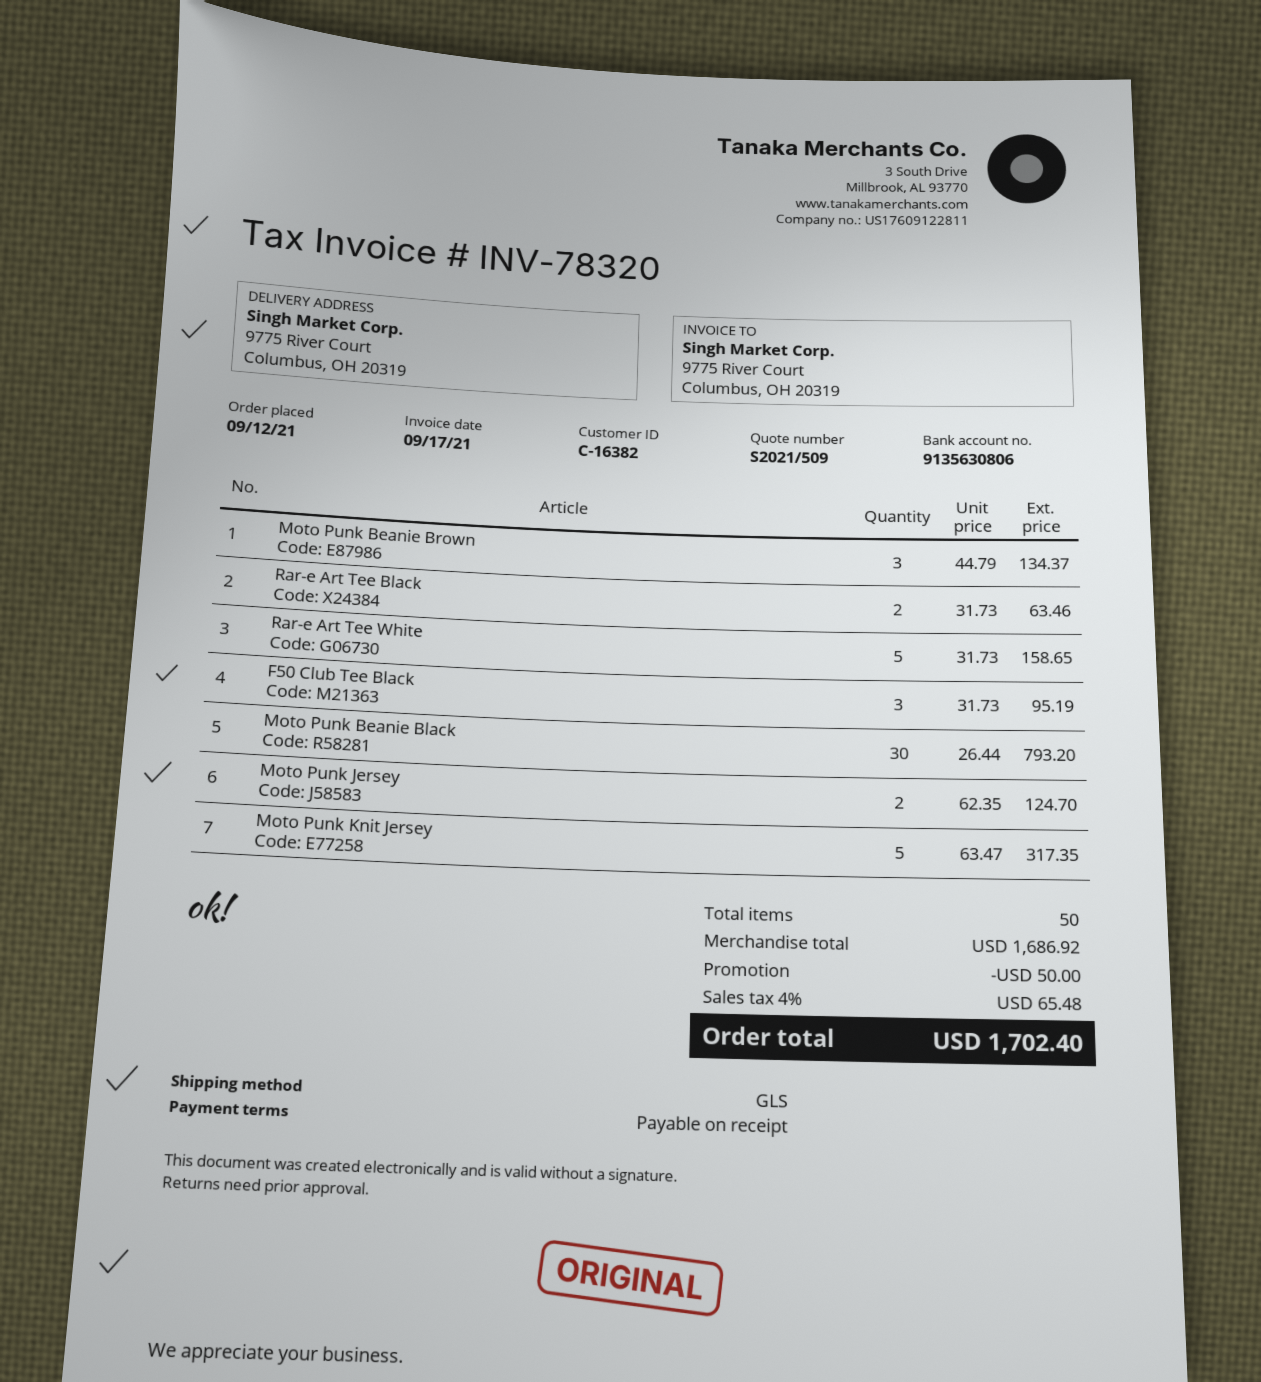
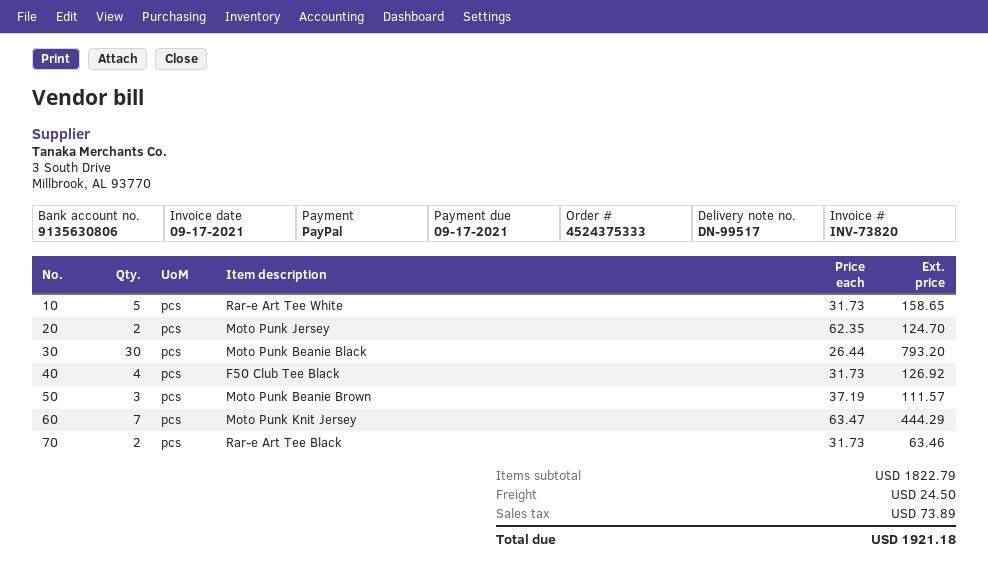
invoice number: INV-78320 -> INV-73820
Moto Punk Beanie Brown: 3 x 44.79 = 134.37 -> 3 x 37.19 = 111.57
F50 Club Tee Black: 3 x 31.73 = 95.19 -> 4 x 31.73 = 126.92
Moto Punk Knit Jersey: 5 x 63.47 = 317.35 -> 7 x 63.47 = 444.29
subtotal: 1686.92 -> 1822.79
discount: 50.00 -> none
shipping: none -> 24.50
tax: 65.48 -> 73.89
total: 1702.40 -> 1921.18

